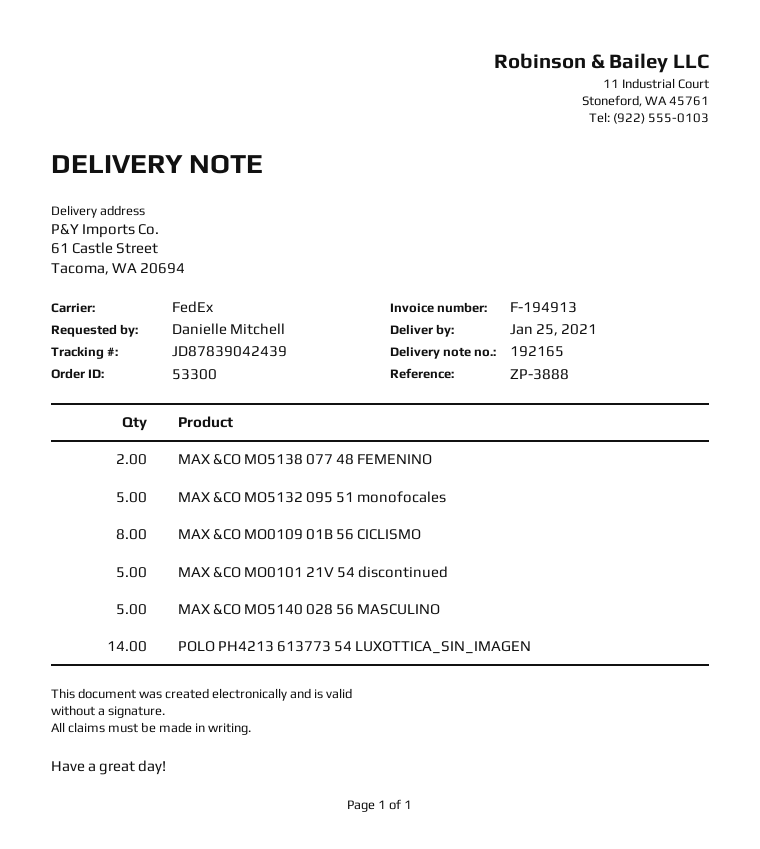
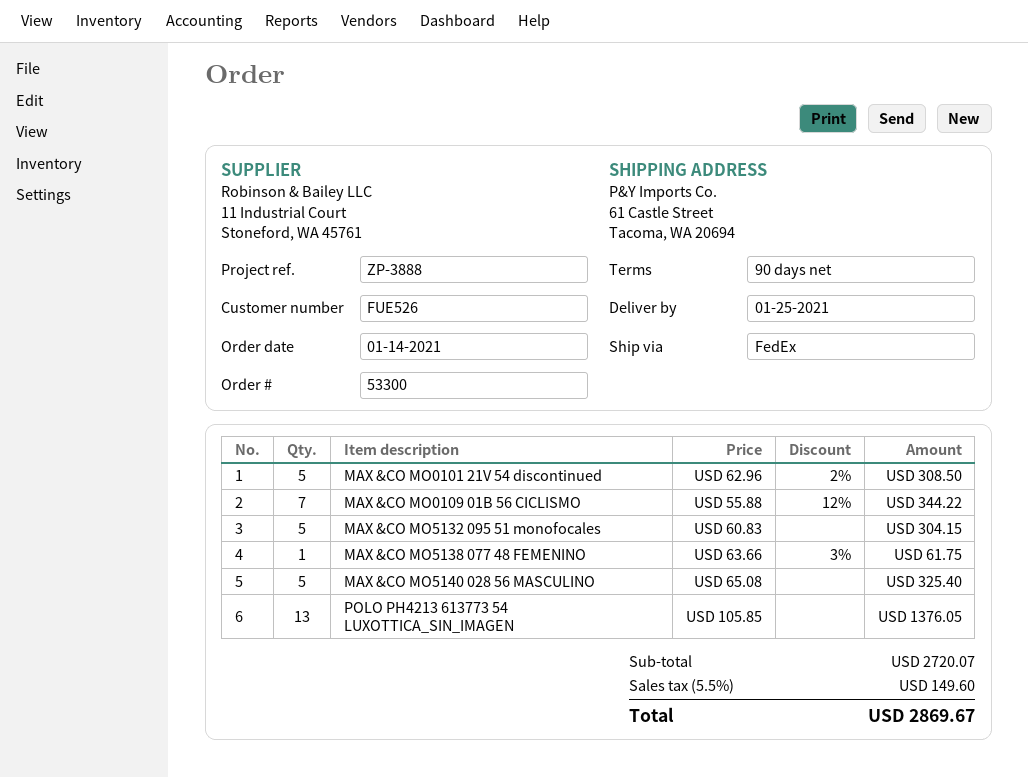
MAX &CO MO5138 077 48 FEMENINO: 2 -> 1
MAX &CO MO0109 01B 56 CICLISMO: 8 -> 7
POLO PH4213 613773 54 LUXOTTICA_SIN_IMAGEN: 14 -> 13

